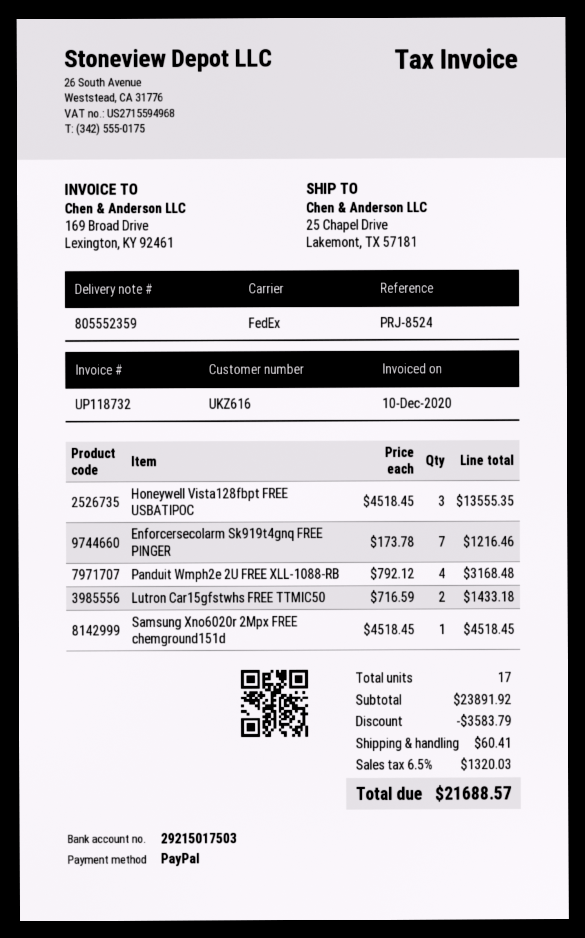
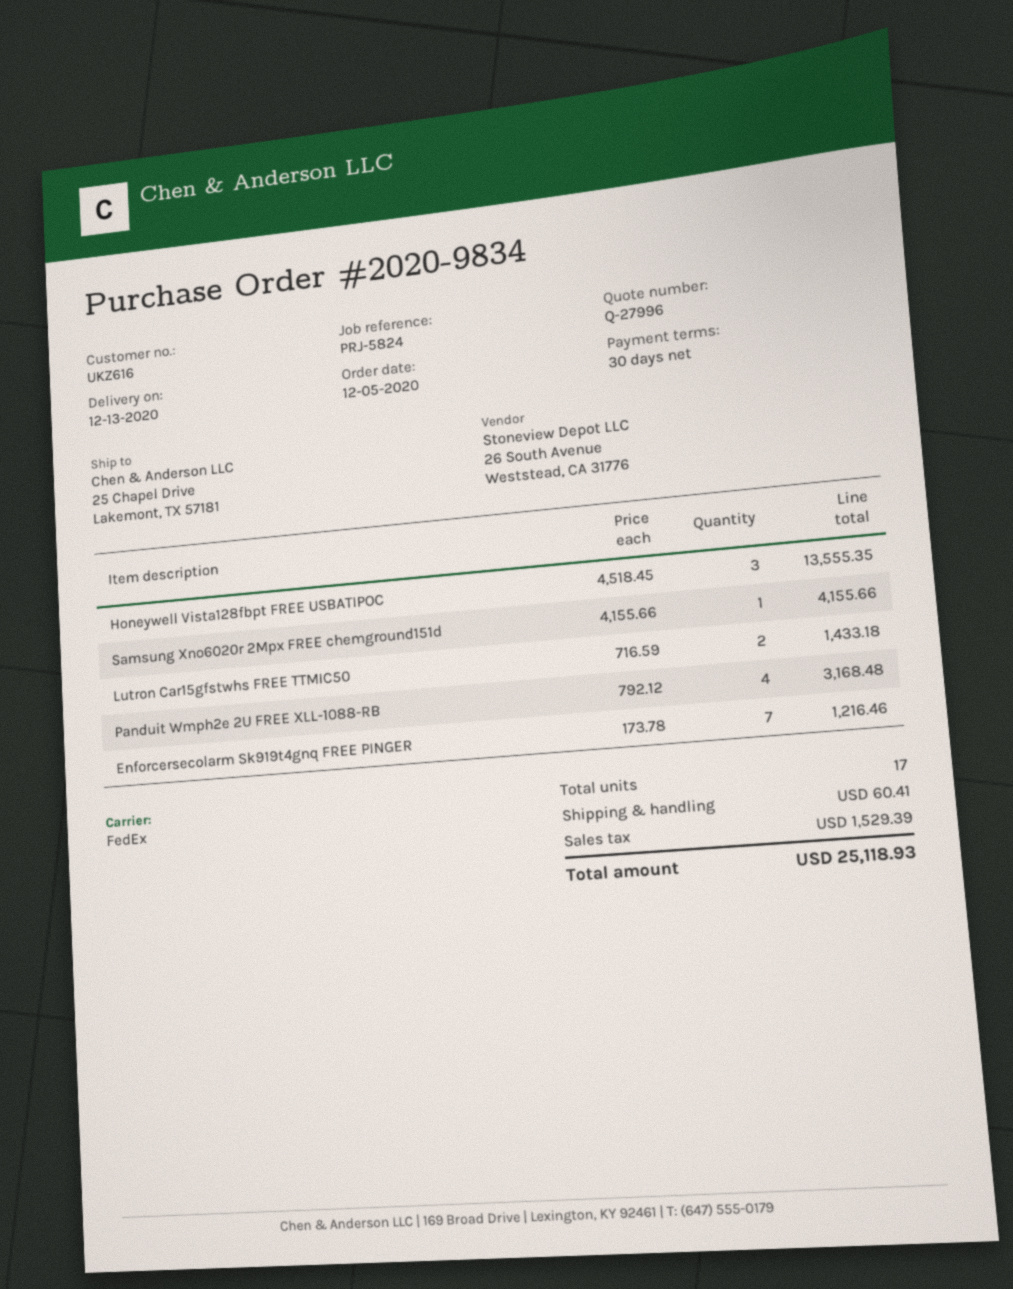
reference: PRJ-8524 -> PRJ-5824
Samsung Xno6020r 2Mpx FREE chemground151d: 1 x 4518.45 = 4518.45 -> 1 x 4155.66 = 4155.66
discount: 3583.79 -> none
tax: 1320.03 -> 1529.39
total: 21688.57 -> 25118.93

